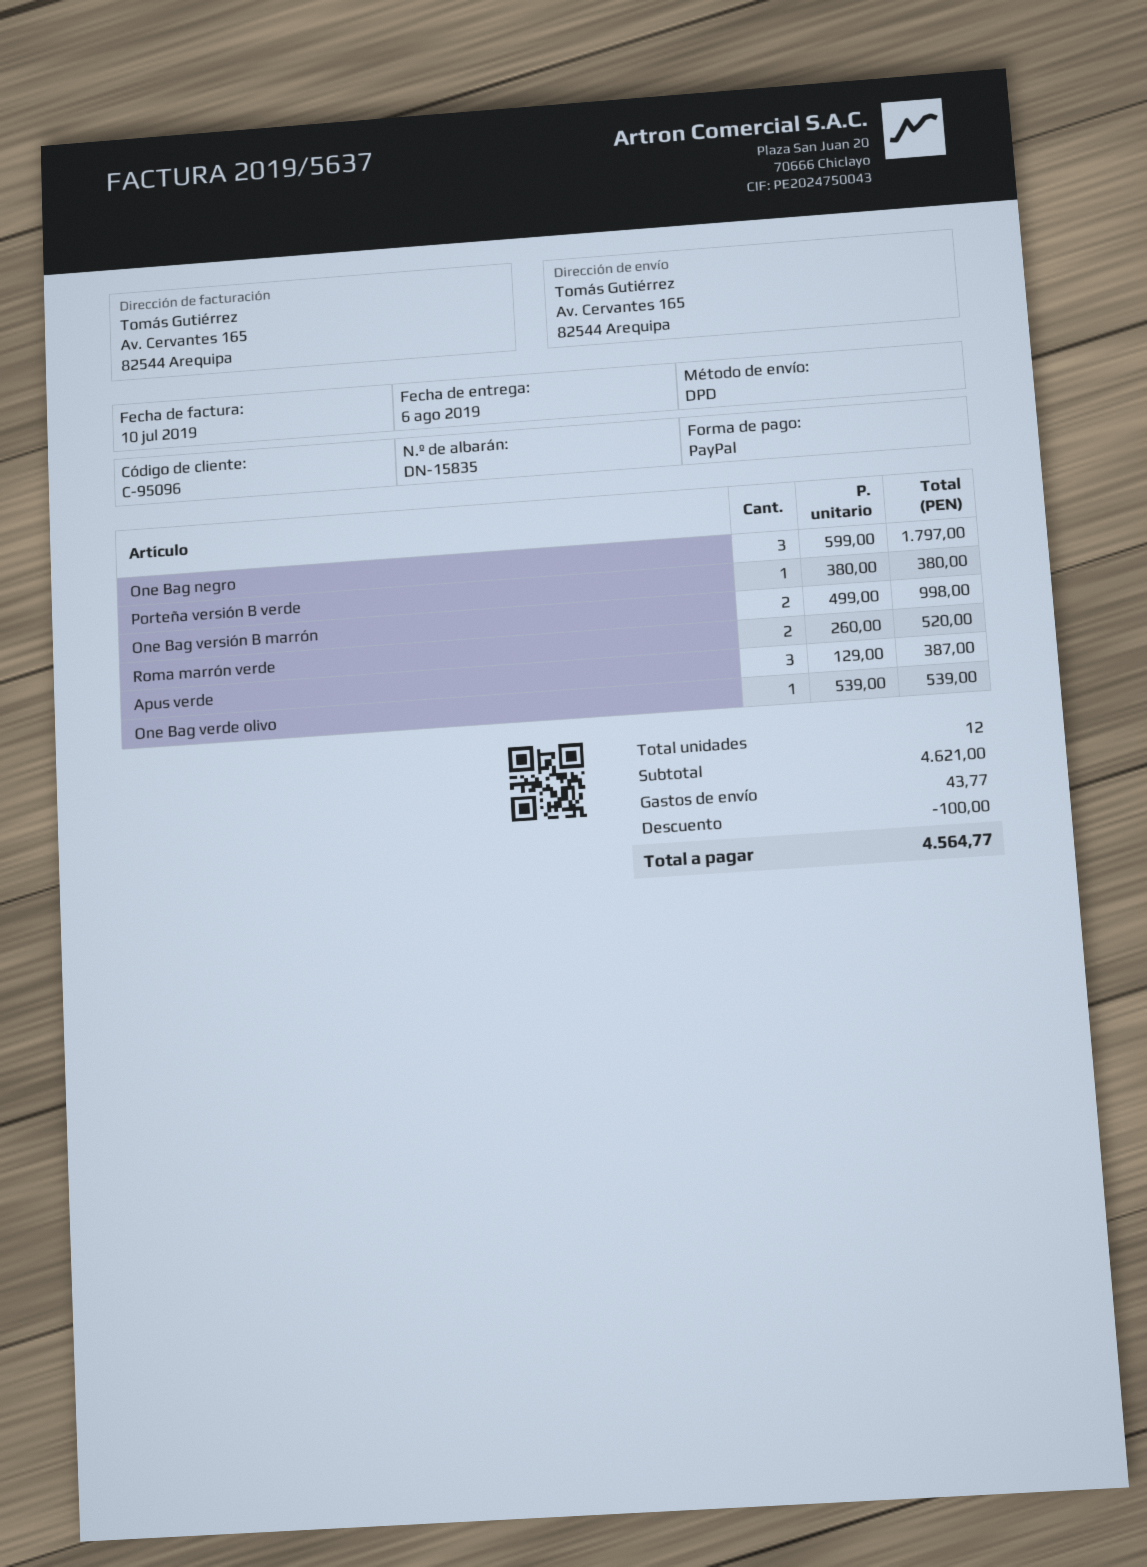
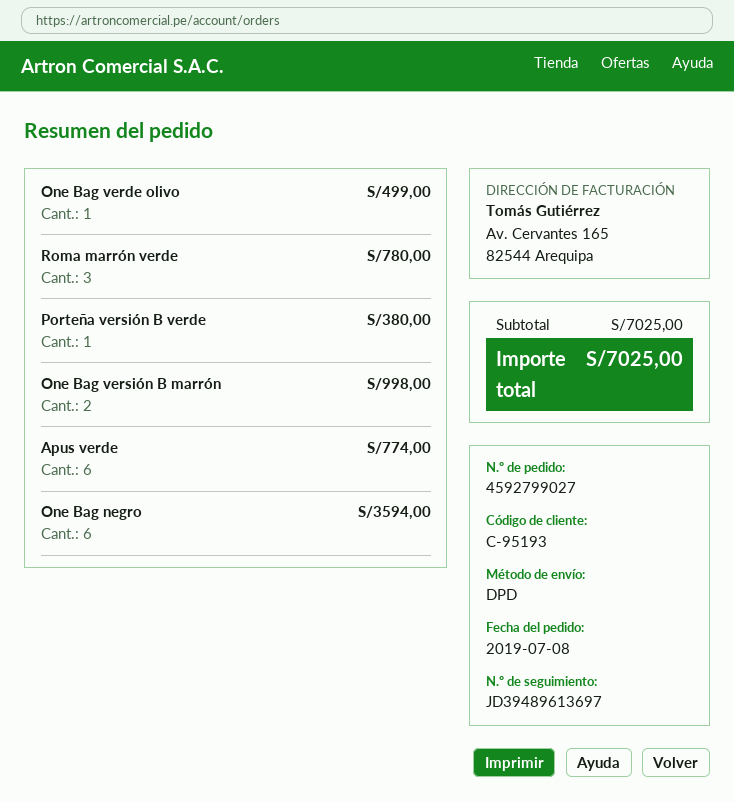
customer number: C-95096 -> C-95193
One Bag negro: 3 for 1797.00 -> 6 for 3594.00
Roma marrón verde: 2 for 520.00 -> 3 for 780.00
Apus verde: 3 for 387.00 -> 6 for 774.00
One Bag verde olivo: 1 for 539.00 -> 1 for 499.00
subtotal: 4621.00 -> 7025.00
discount: 100.00 -> none
shipping: 43.77 -> none
total: 4564.77 -> 7025.00

